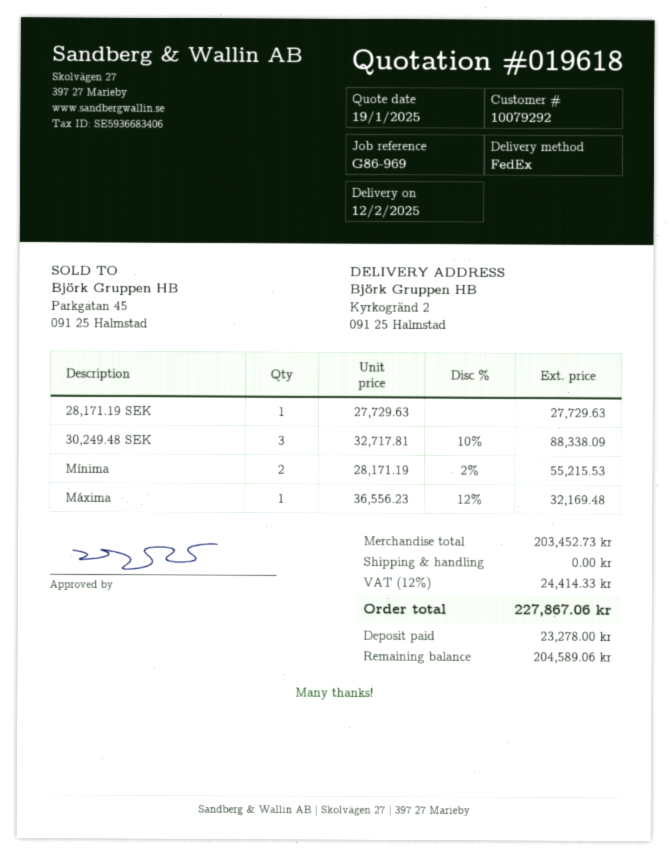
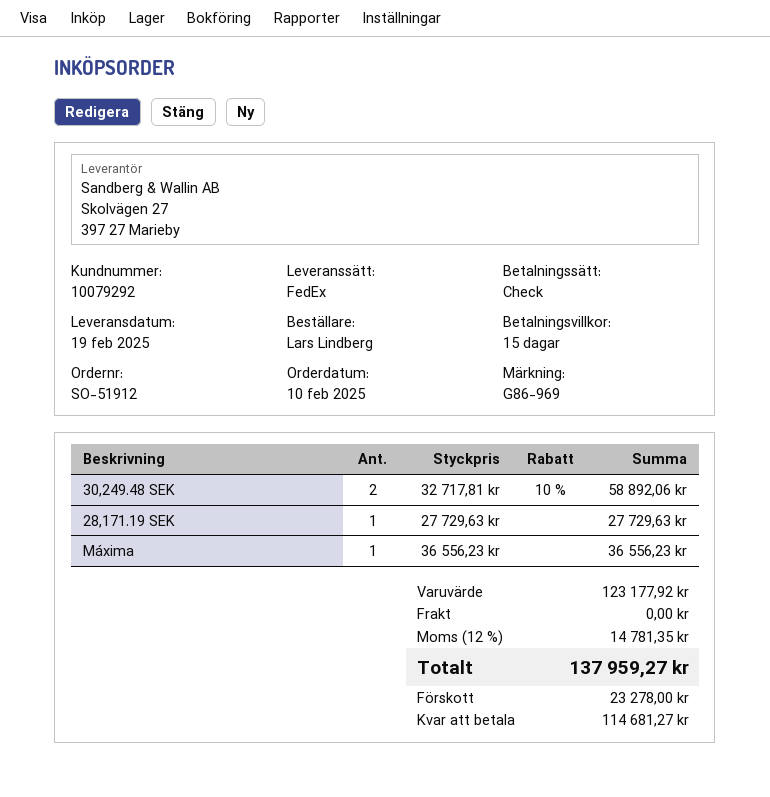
delivery date: 2025-02-12 -> 2025-02-19
30,249.48 SEK: 3 x 32717.81 - 10% = 88338.09 -> 2 x 32717.81 - 10% = 58892.06
Mínima: 2 x 28171.19 - 2% = 55215.53 -> none
Máxima: 1 x 36556.23 - 12% = 32169.48 -> 1 x 36556.23 = 36556.23
subtotal: 203452.73 -> 123177.92
tax: 12% = 24414.33 -> 12% = 14781.35
total: 227867.06 -> 137959.27
balance: 204589.06 -> 114681.27

